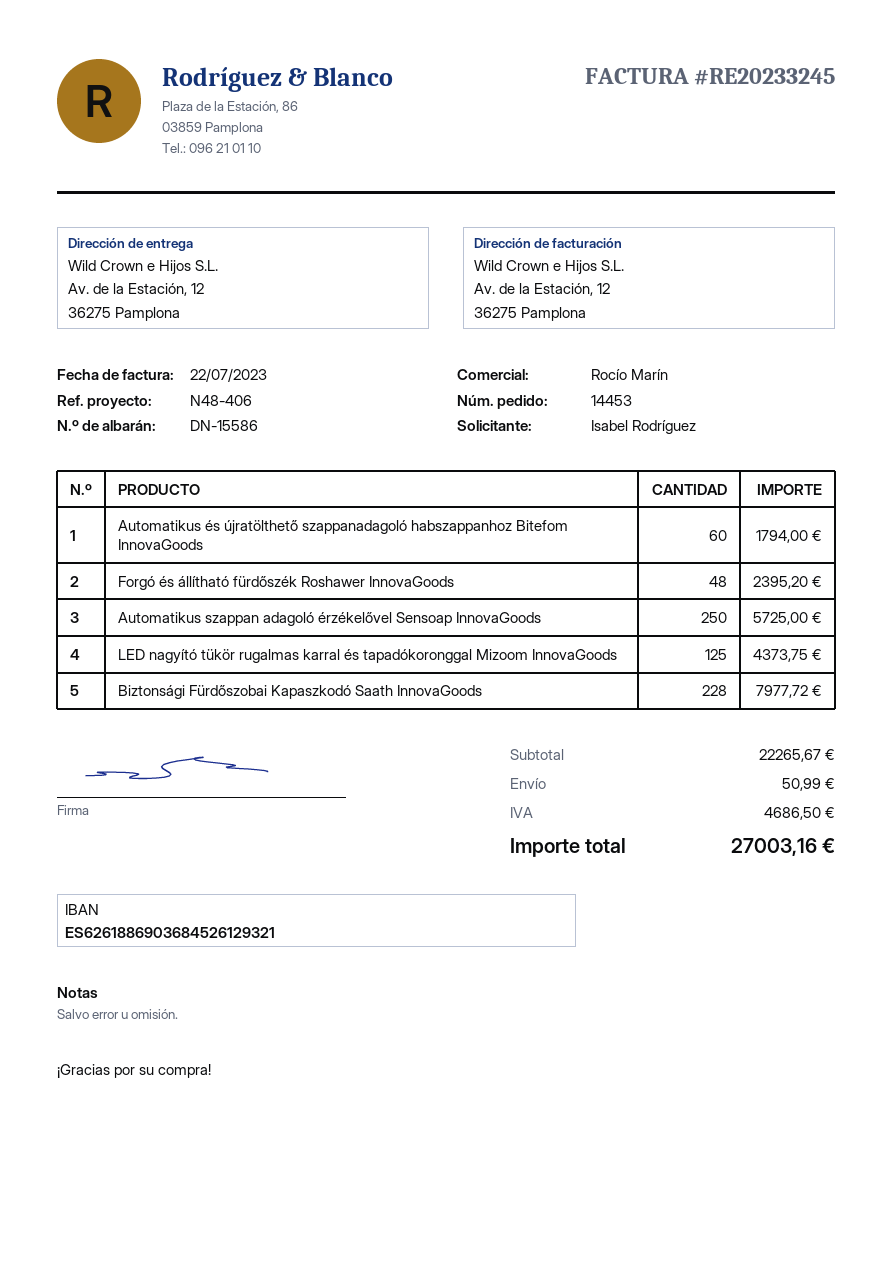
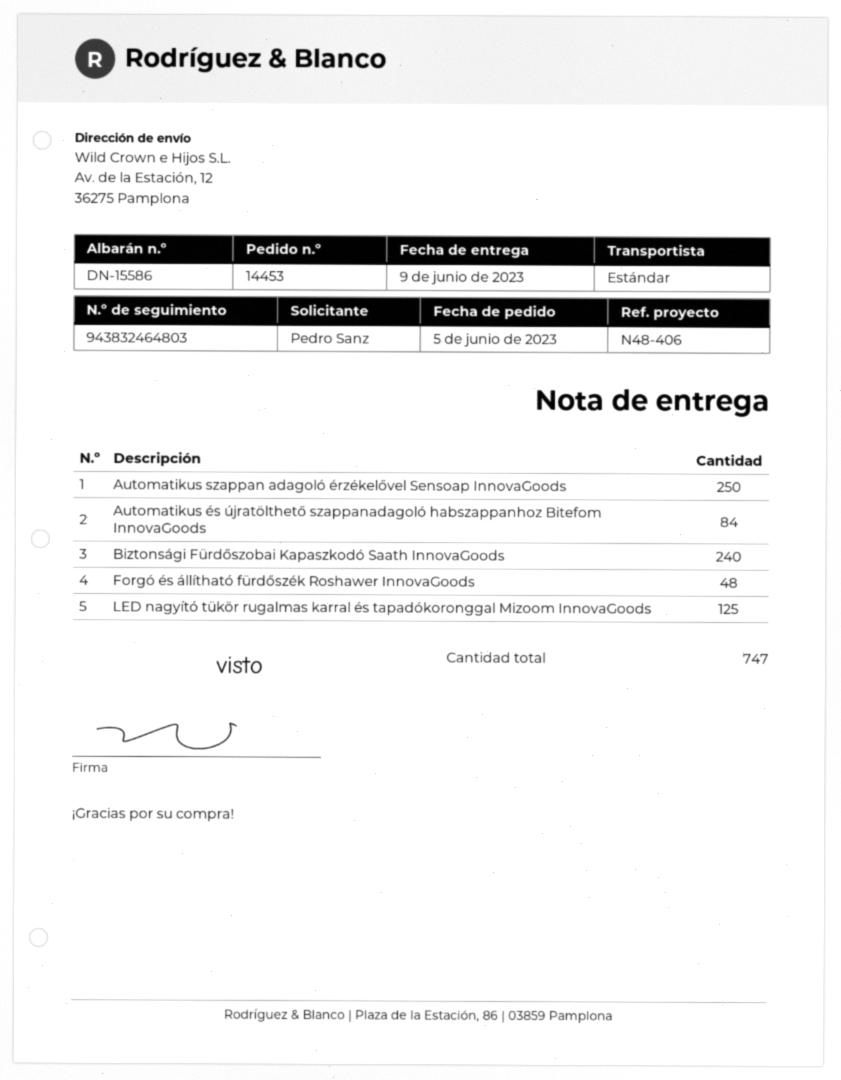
ordered by: Isabel Rodríguez -> Pedro Sanz
Automatikus és újratölthető szappanadagoló habszappanhoz Bitefom InnovaGoods: 60 -> 84
Biztonsági Fürdőszobai Kapaszkodó Saath InnovaGoods: 228 -> 240

